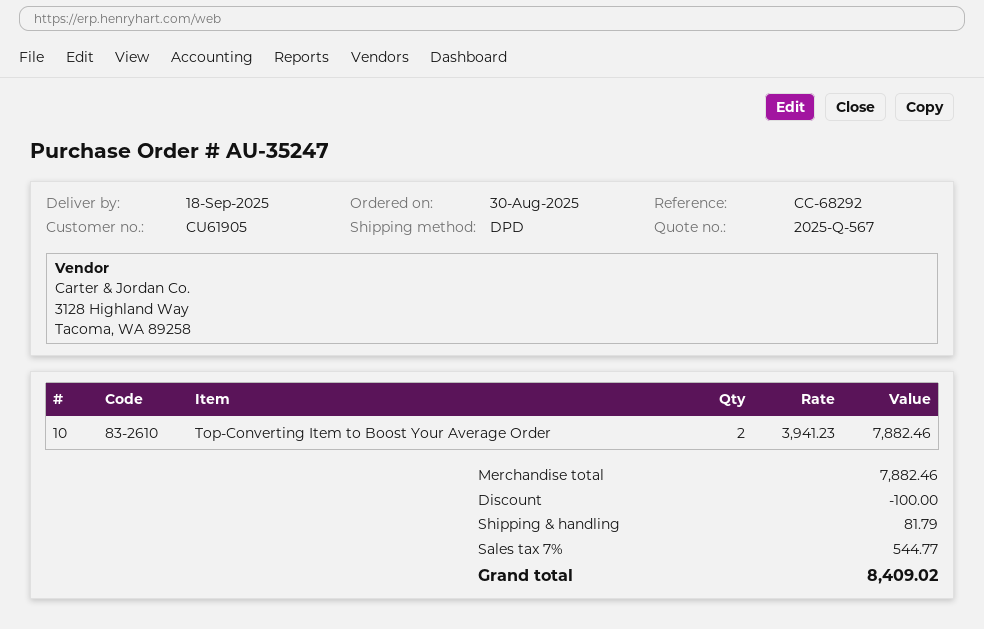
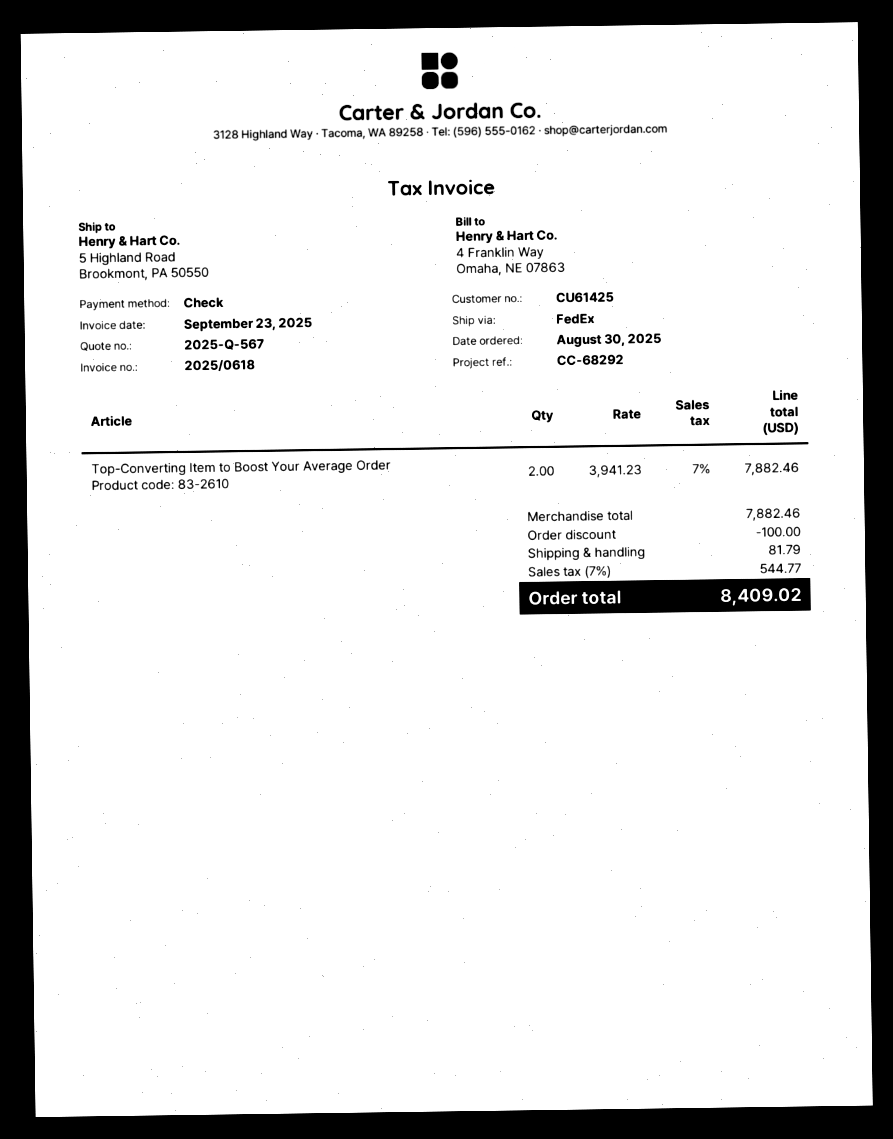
customer number: CU61905 -> CU61425
shipping method: DPD -> FedEx

